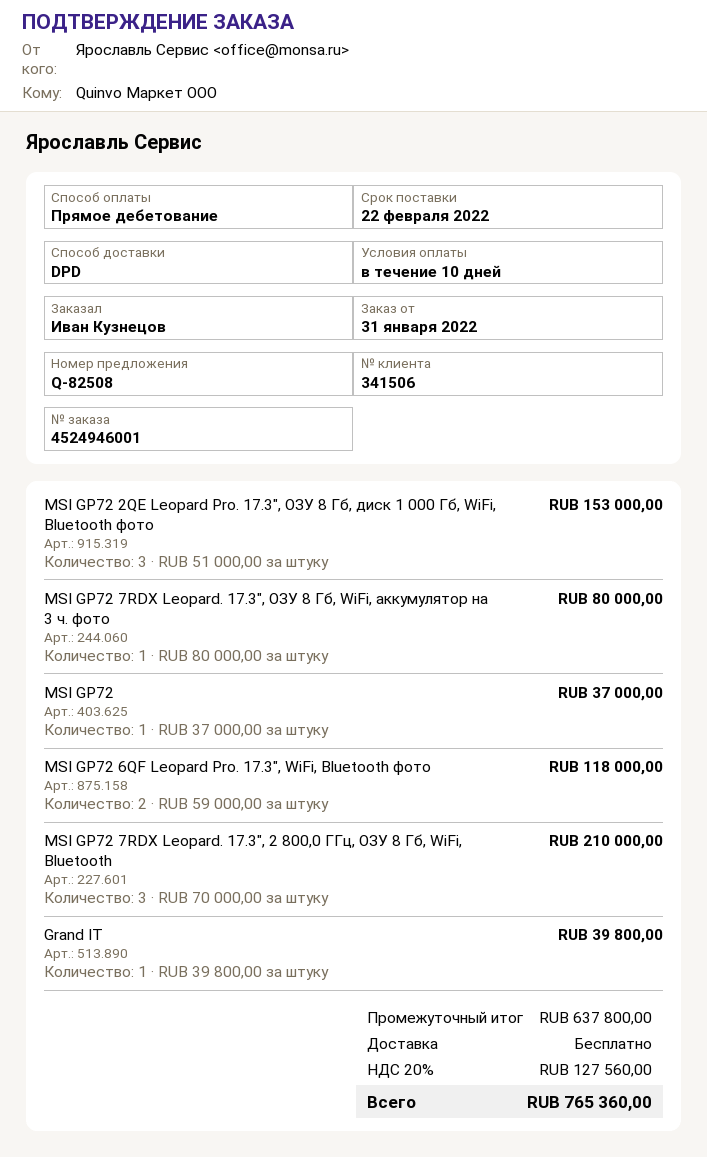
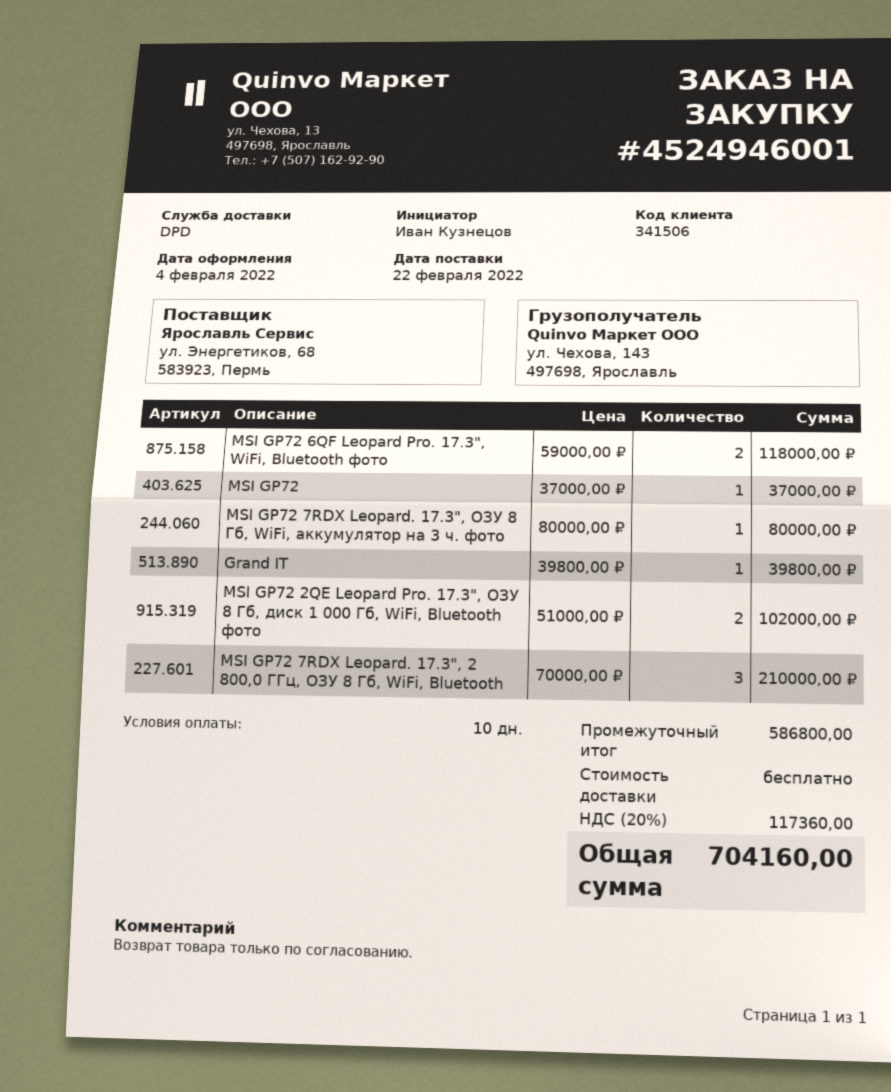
order date: 2022-01-31 -> 2022-02-04
MSI GP72 2QE Leopard Pro. 17.3", ОЗУ 8 Гб, диск 1 000 Гб, WiFi, Bluetooth фото: 3 x 51000.00 = 153000.00 -> 2 x 51000.00 = 102000.00
subtotal: 637800.00 -> 586800.00
tax: 20% = 127560.00 -> 20% = 117360.00
total: 765360.00 -> 704160.00

